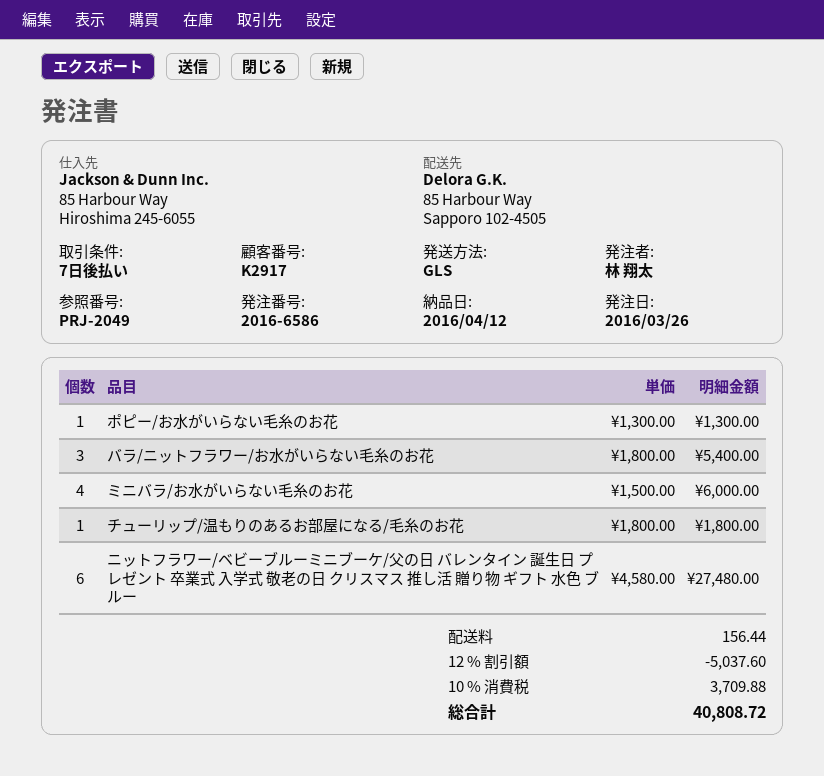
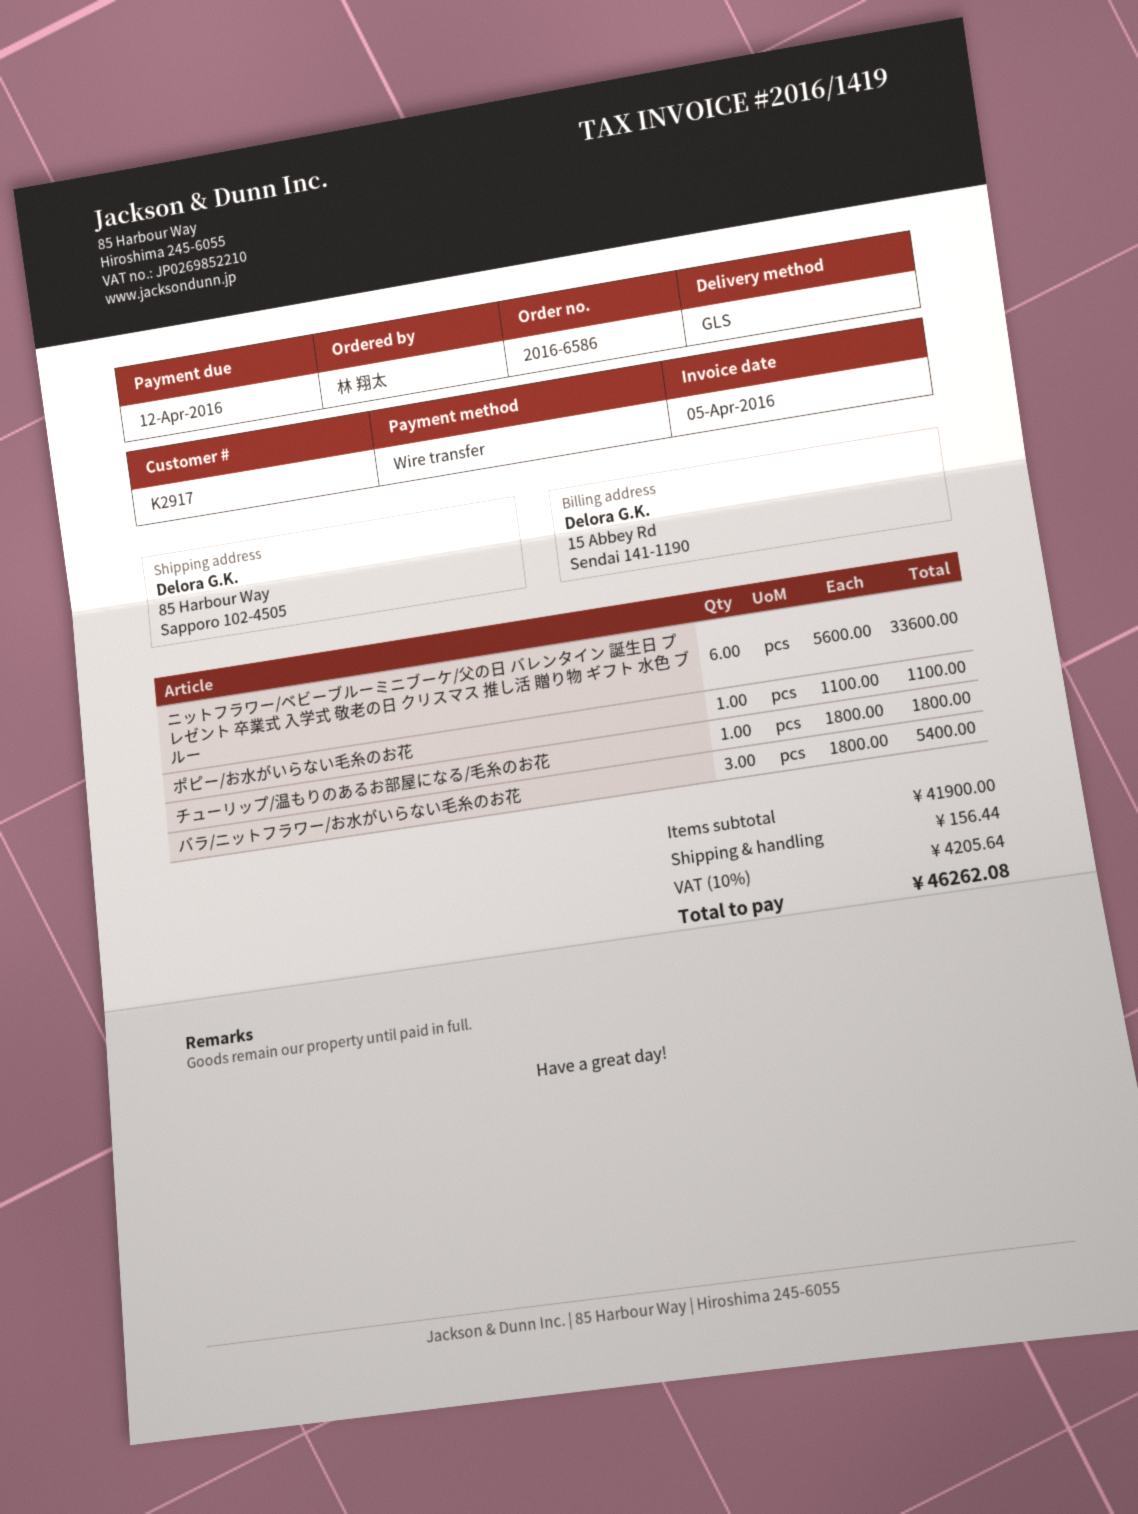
ポピー/お水がいらない毛糸のお花: 1 x 1300.00 = 1300.00 -> 1 x 1100.00 = 1100.00
ミニバラ/お水がいらない毛糸のお花: 4 x 1500.00 = 6000.00 -> none
ニットフラワー/ベビーブルーミニブーケ/父の日 バレンタイン 誕生日 プレゼント 卒業式 入学式 敬老の日 クリスマス 推し活 贈り物 ギフト 水色 ブルー: 6 x 4580.00 = 27480.00 -> 6 x 5600.00 = 33600.00
discount: 12% = 5037.60 -> none
tax: 10% = 3709.88 -> 10% = 4205.64
total: 40808.72 -> 46262.08

